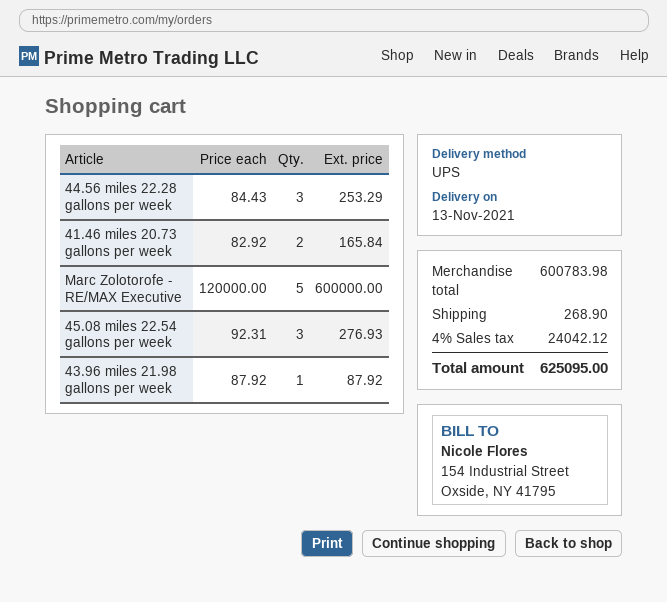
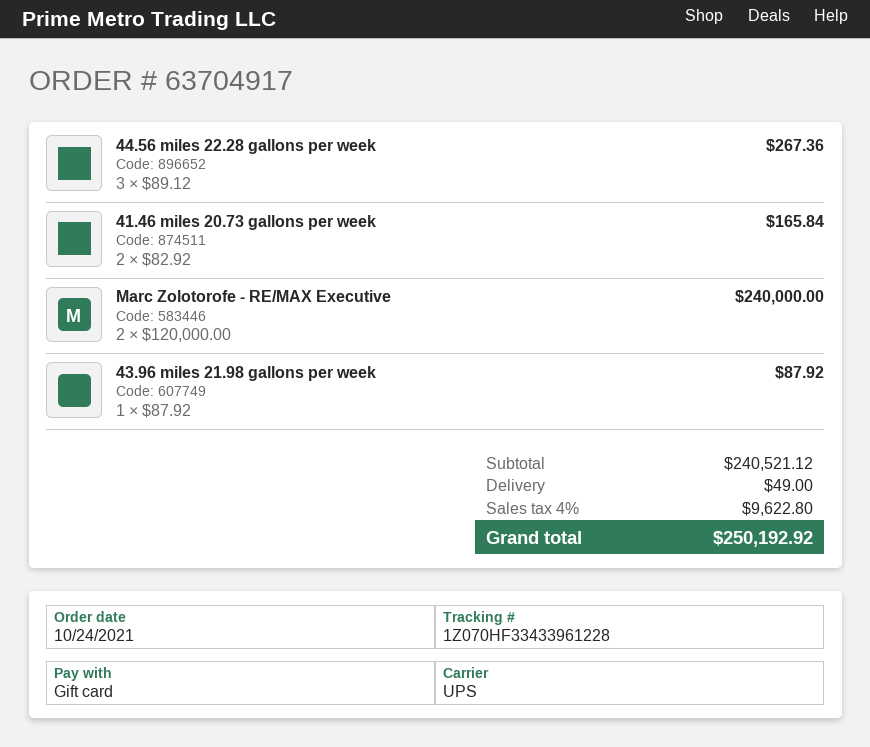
44.56 miles 22.28 gallons per week: 3 x 84.43 = 253.29 -> 3 x 89.12 = 267.36
Marc Zolotorofe - RE/MAX Executive: 5 x 120000.00 = 600000.00 -> 2 x 120000.00 = 240000.00
45.08 miles 22.54 gallons per week: 3 x 92.31 = 276.93 -> none
subtotal: 600783.98 -> 240521.12
shipping: 268.90 -> 49.00
tax: 4% = 24042.12 -> 4% = 9622.80
total: 625095.00 -> 250192.92

